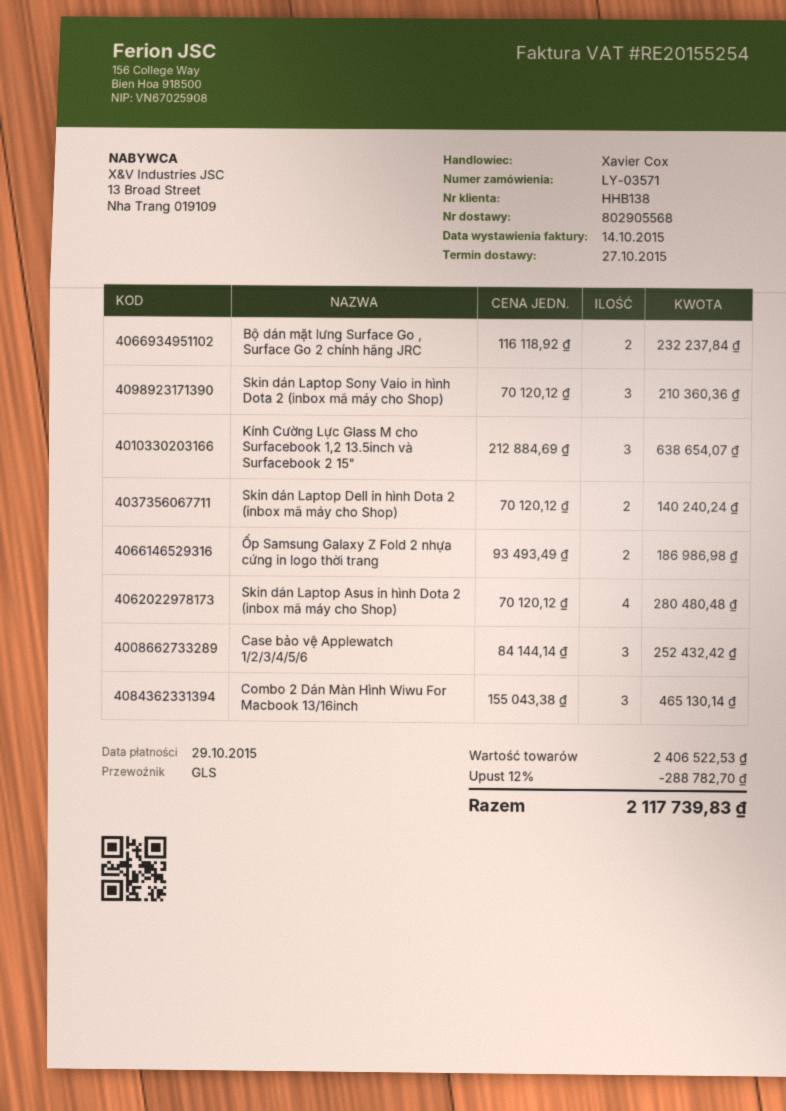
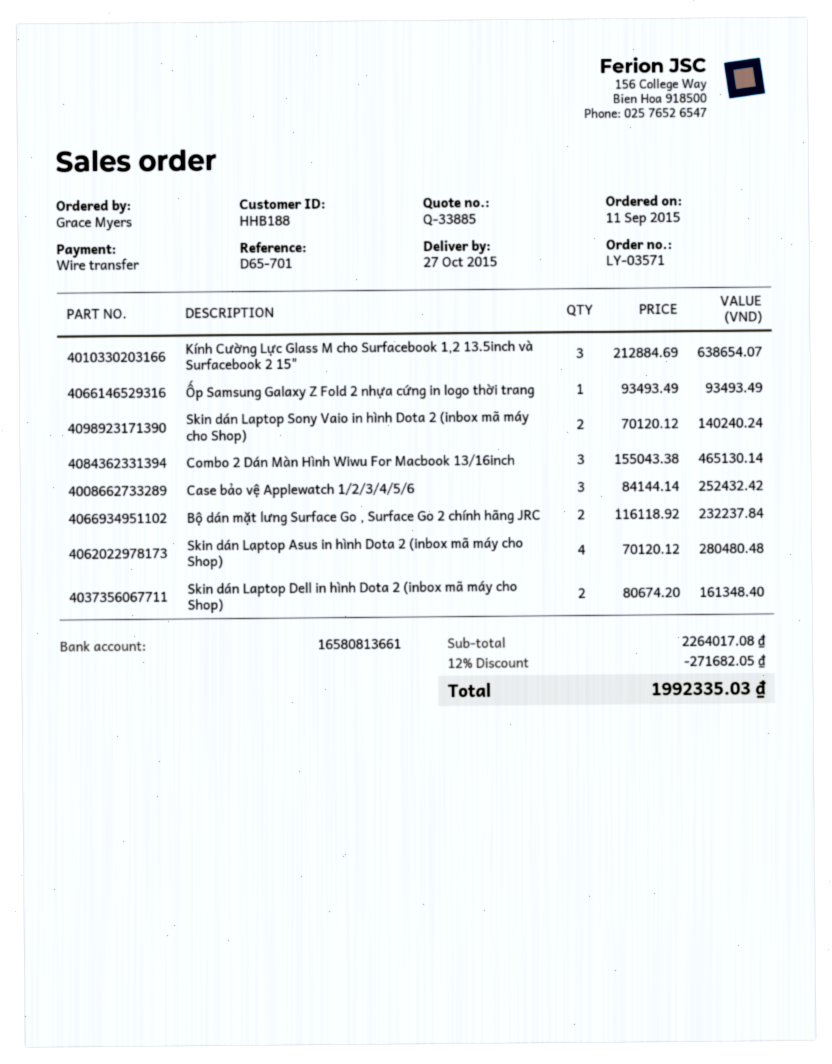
customer number: HHB138 -> HHB188
Skin dán Laptop Sony Vaio in hình Dota 2 (inbox mã máy cho Shop): 3 x 70120.12 = 210360.36 -> 2 x 70120.12 = 140240.24
Skin dán Laptop Dell in hình Dota 2 (inbox mã máy cho Shop): 2 x 70120.12 = 140240.24 -> 2 x 80674.20 = 161348.40
Ốp Samsung Galaxy Z Fold 2 nhựa cứng in logo thời trang: 2 x 93493.49 = 186986.98 -> 1 x 93493.49 = 93493.49
subtotal: 2406522.53 -> 2264017.08
discount: 12% = 288782.70 -> 12% = 271682.05
total: 2117739.83 -> 1992335.03

